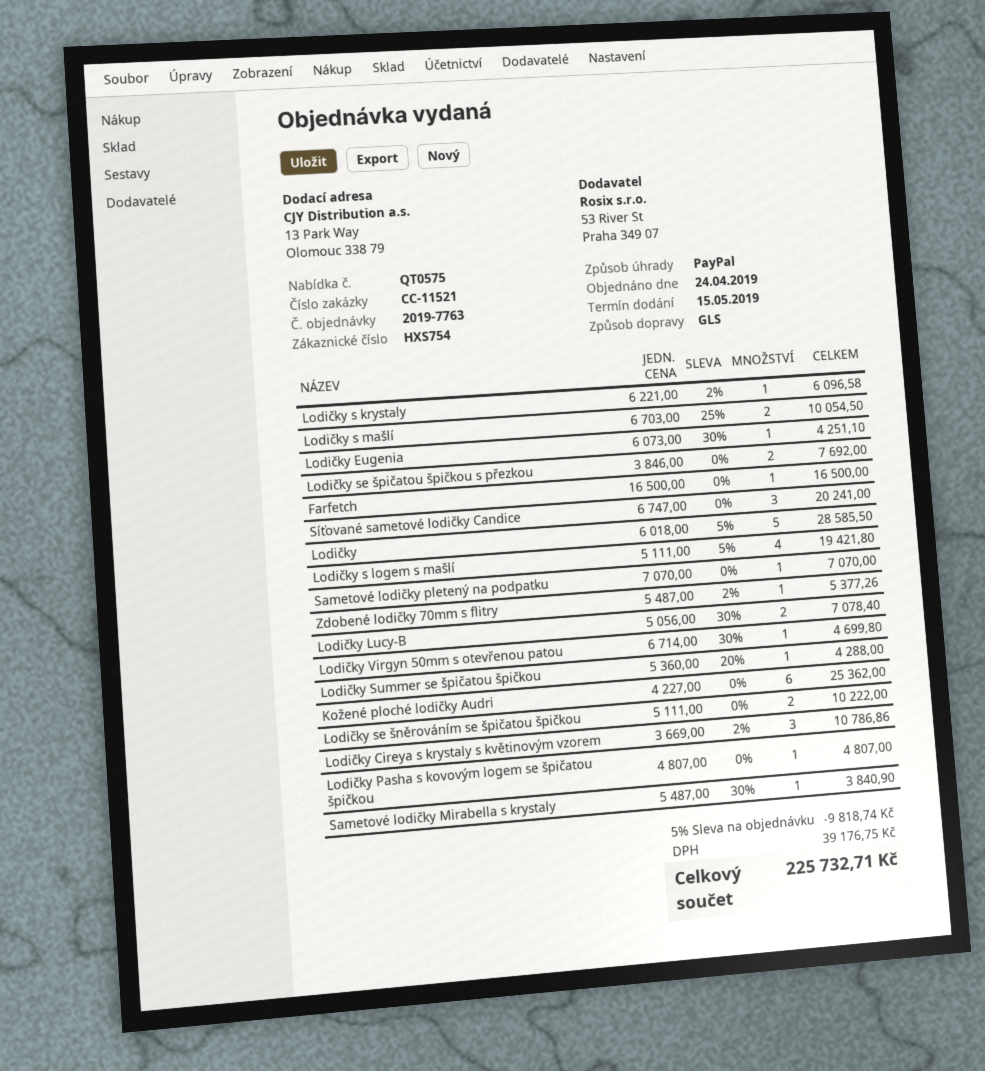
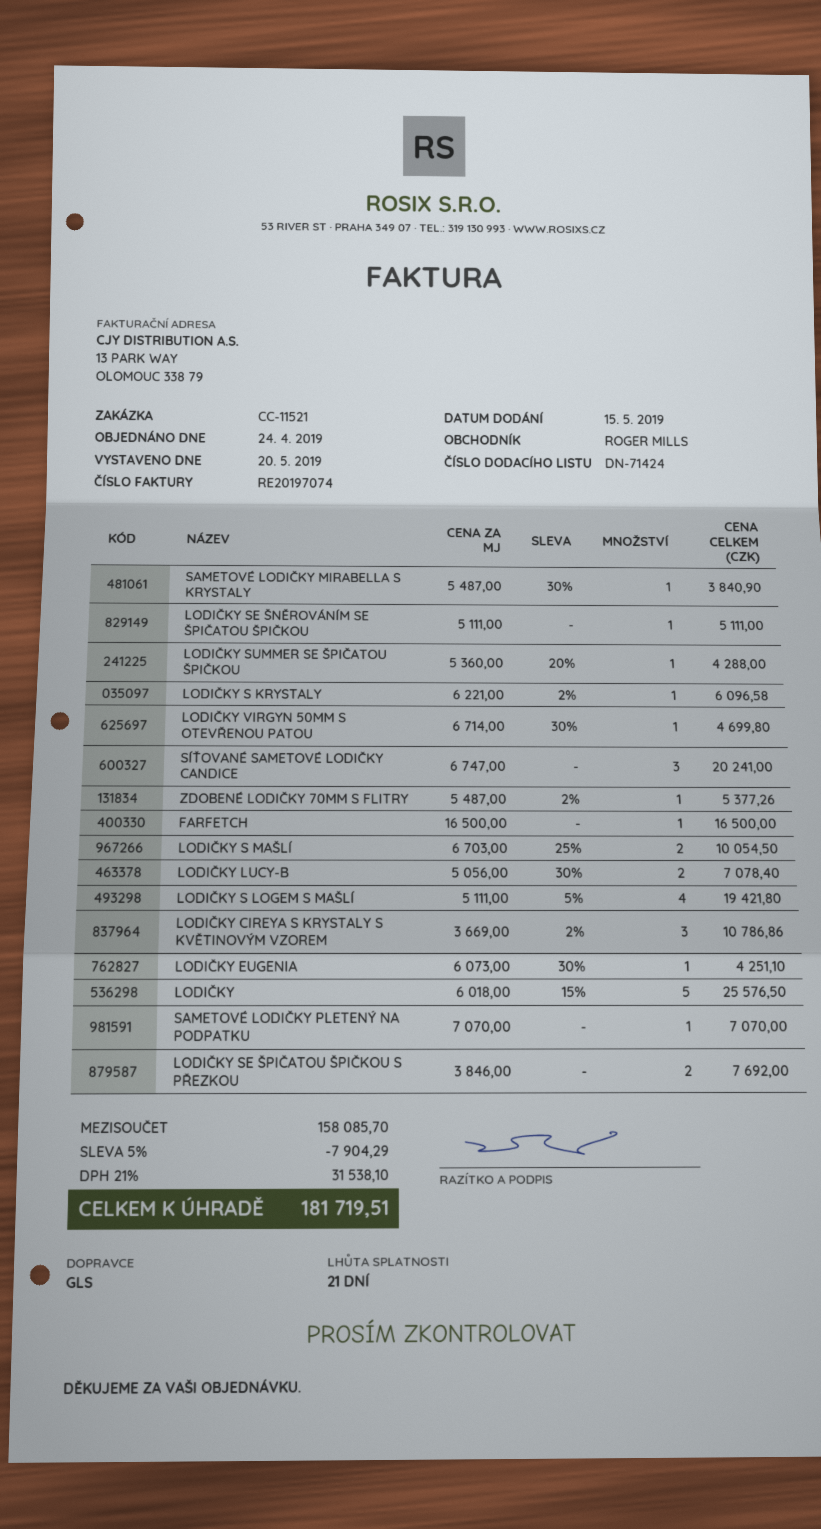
Lodičky: 5 x 6018.00 - 5% = 28585.50 -> 5 x 6018.00 - 15% = 25576.50
Kožené ploché lodičky Audri: 6 x 4227.00 = 25362.00 -> none
Lodičky se šněrováním se špičatou špičkou: 2 x 5111.00 = 10222.00 -> 1 x 5111.00 = 5111.00
Lodičky Pasha s kovovým logem se špičatou špičkou: 1 x 4807.00 = 4807.00 -> none
discount: 5% = 9818.74 -> 5% = 7904.29
tax: 39176.75 -> 31538.10
total: 225732.71 -> 181719.51

